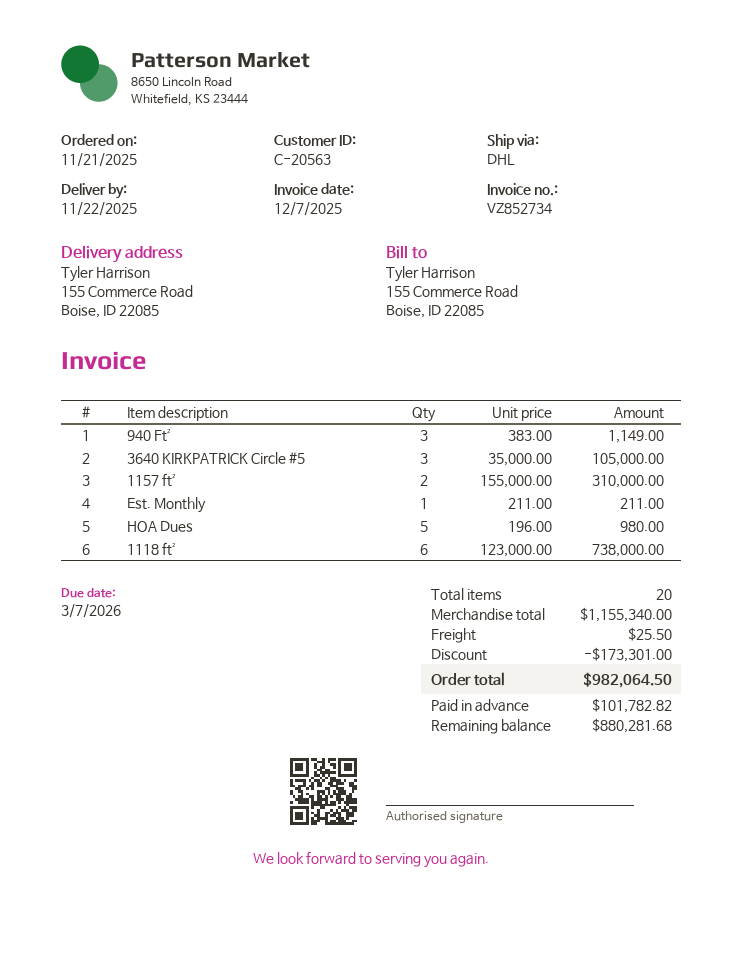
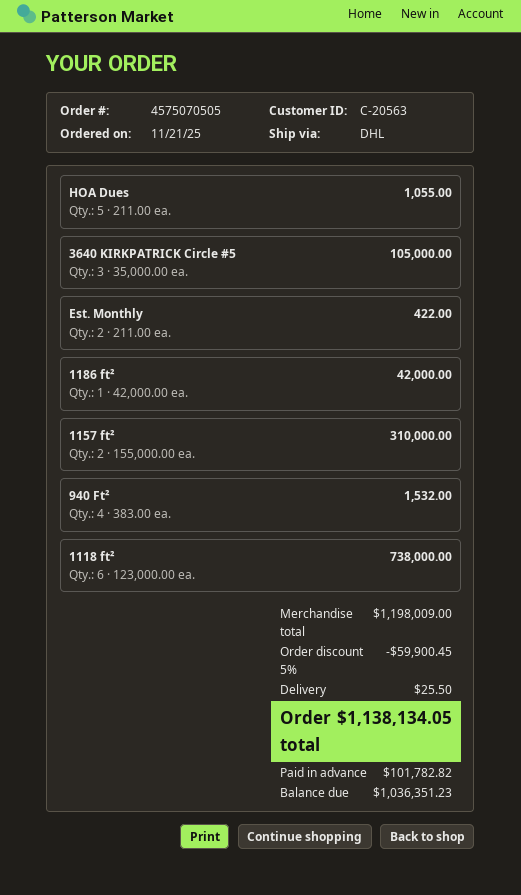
940 Ft²: 3 x 383.00 = 1149.00 -> 4 x 383.00 = 1532.00
Est. Monthly: 1 x 211.00 = 211.00 -> 2 x 211.00 = 422.00
HOA Dues: 5 x 196.00 = 980.00 -> 5 x 211.00 = 1055.00
1186 ft²: none -> 1 x 42000.00 = 42000.00
subtotal: 1155340.00 -> 1198009.00
discount: 173301.00 -> 59900.45
total: 982064.50 -> 1138134.05
balance: 880281.68 -> 1036351.23

